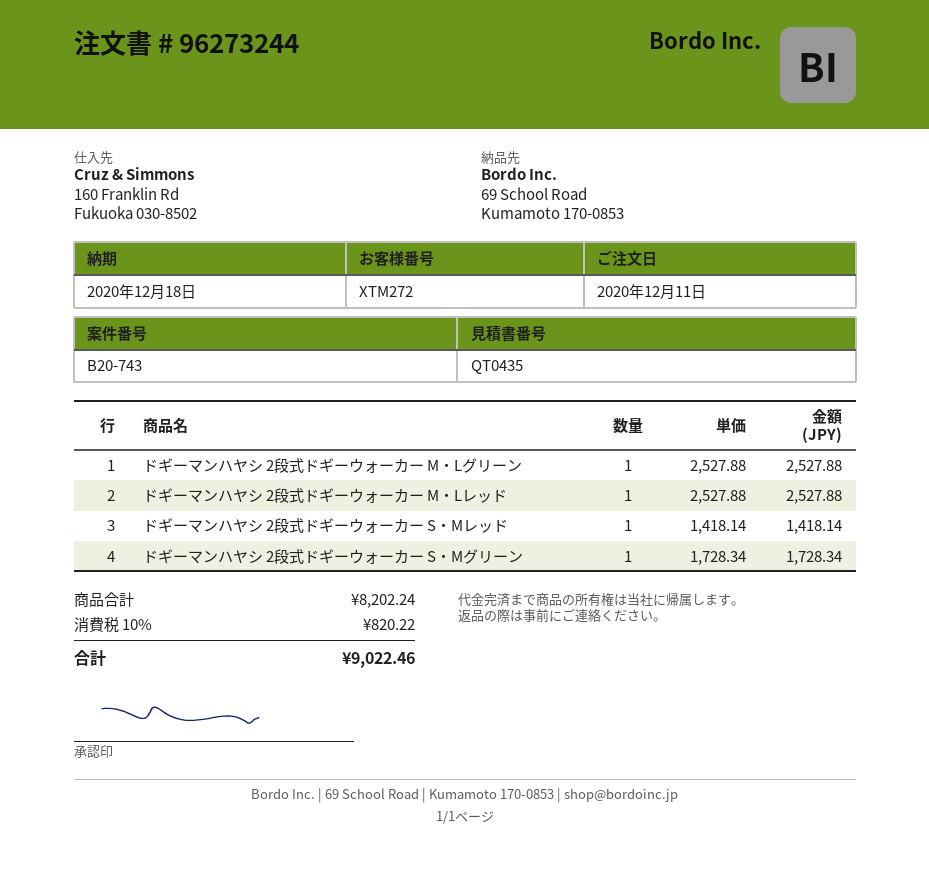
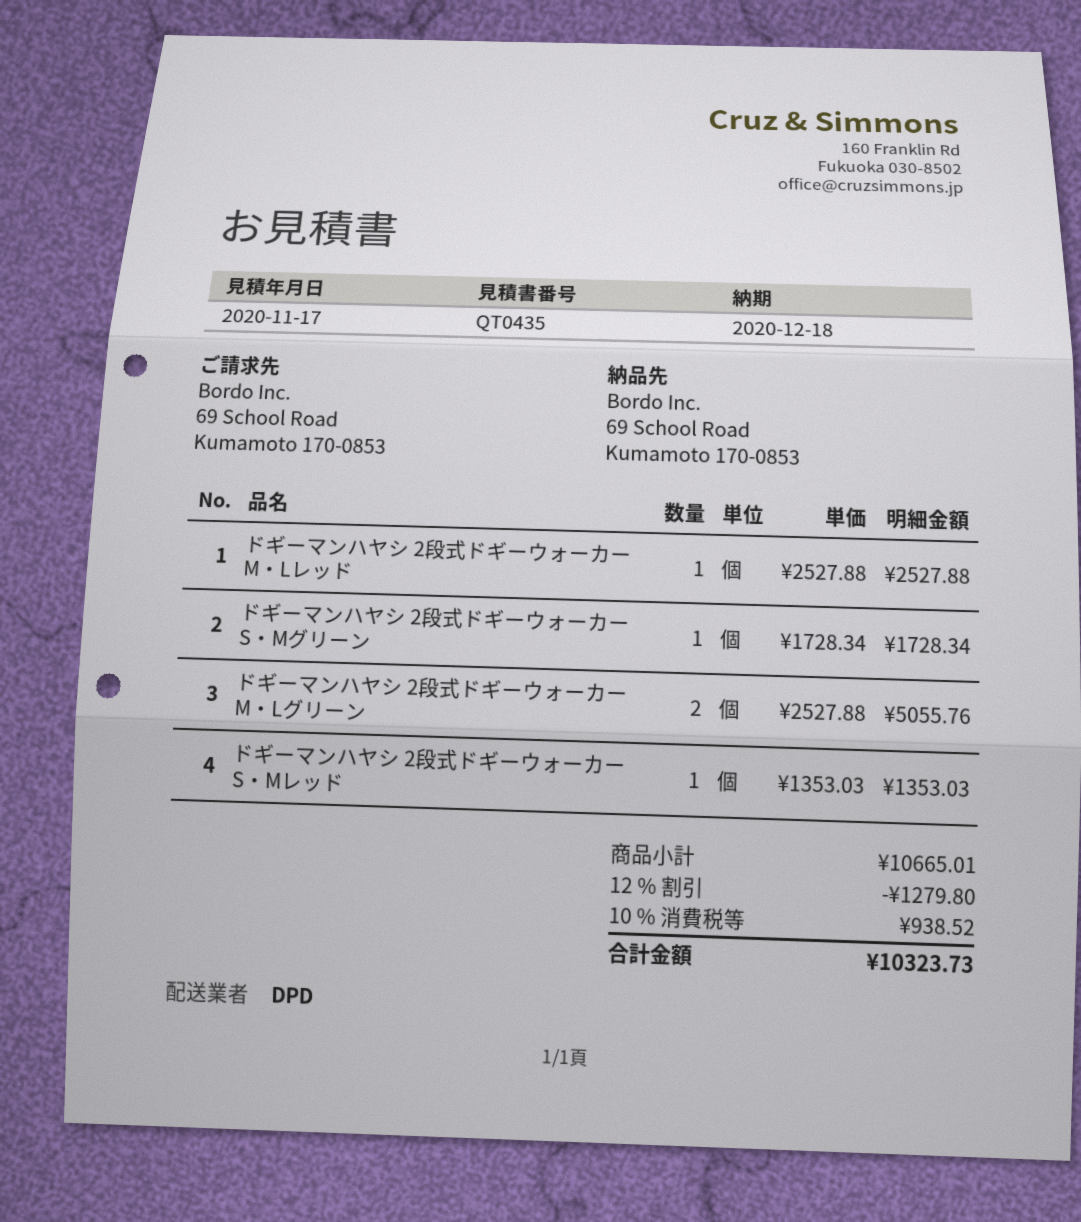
ドギーマンハヤシ 2段式ドギーウォーカー M・Lグリーン: 1 x 2527.88 = 2527.88 -> 2 x 2527.88 = 5055.76
ドギーマンハヤシ 2段式ドギーウォーカー S・Mレッド: 1 x 1418.14 = 1418.14 -> 1 x 1353.03 = 1353.03
subtotal: 8202.24 -> 10665.01
discount: none -> 12% = 1279.80
tax: 10% = 820.22 -> 10% = 938.52
total: 9022.46 -> 10323.73

